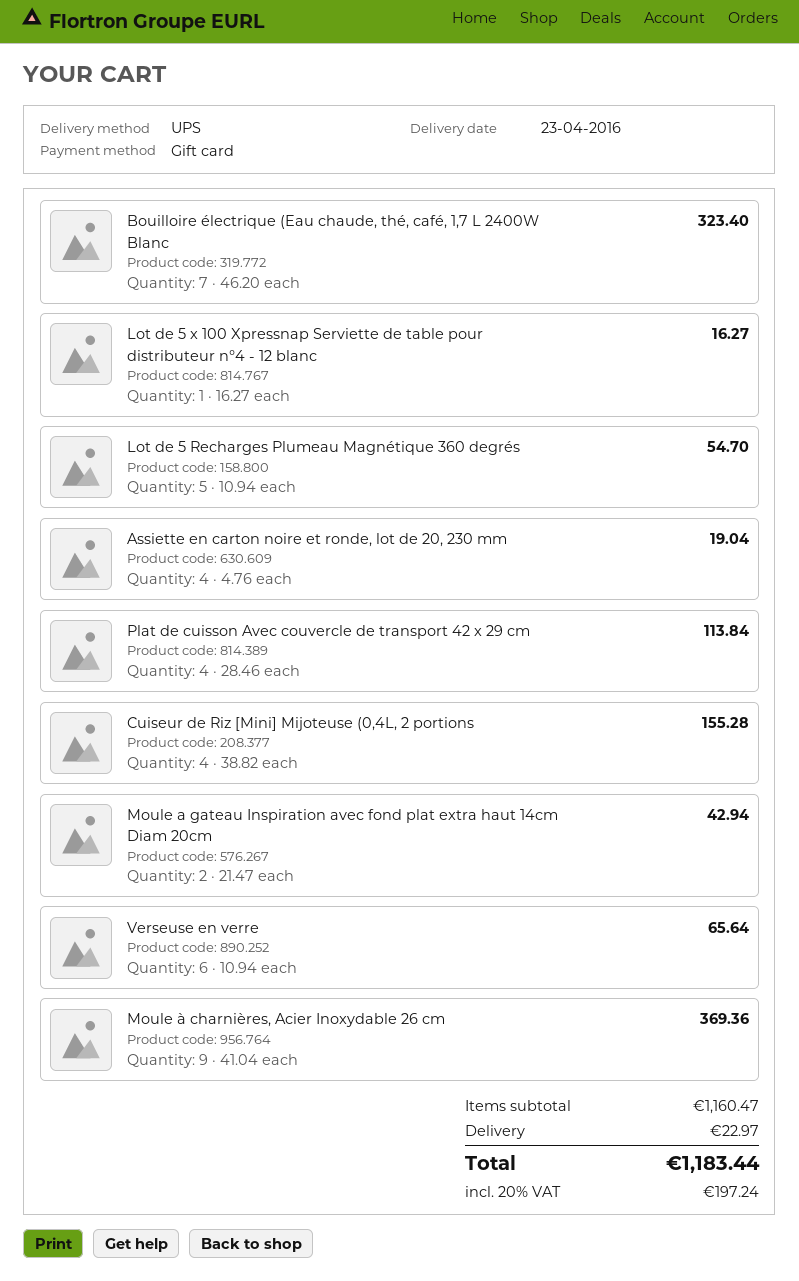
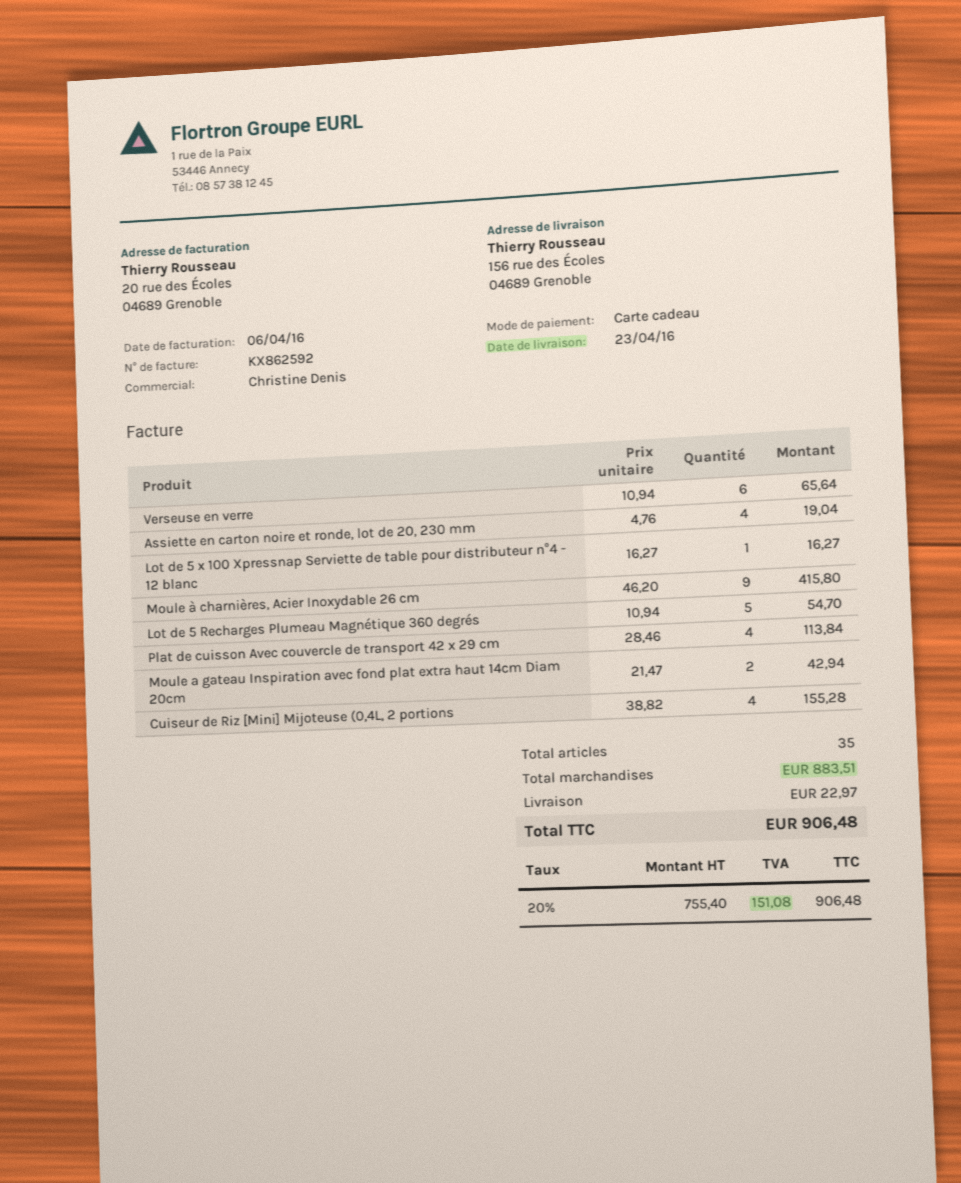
Bouilloire électrique (Eau chaude, thé, café, 1,7 L 2400W Blanc: 7 x 46.20 = 323.40 -> none
Moule à charnières, Acier Inoxydable 26 cm: 9 x 41.04 = 369.36 -> 9 x 46.20 = 415.80
subtotal: 1160.47 -> 883.51
tax: 20% = 197.24 -> 20% = 151.08
total: 1183.44 -> 906.48

